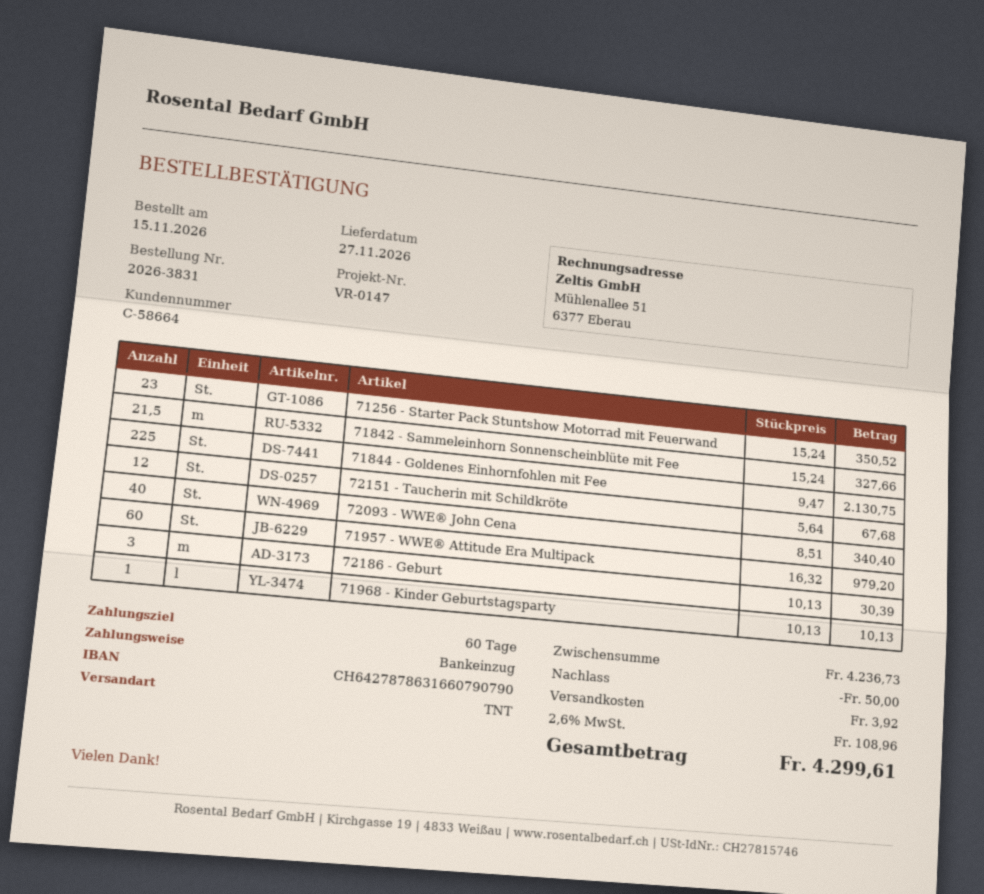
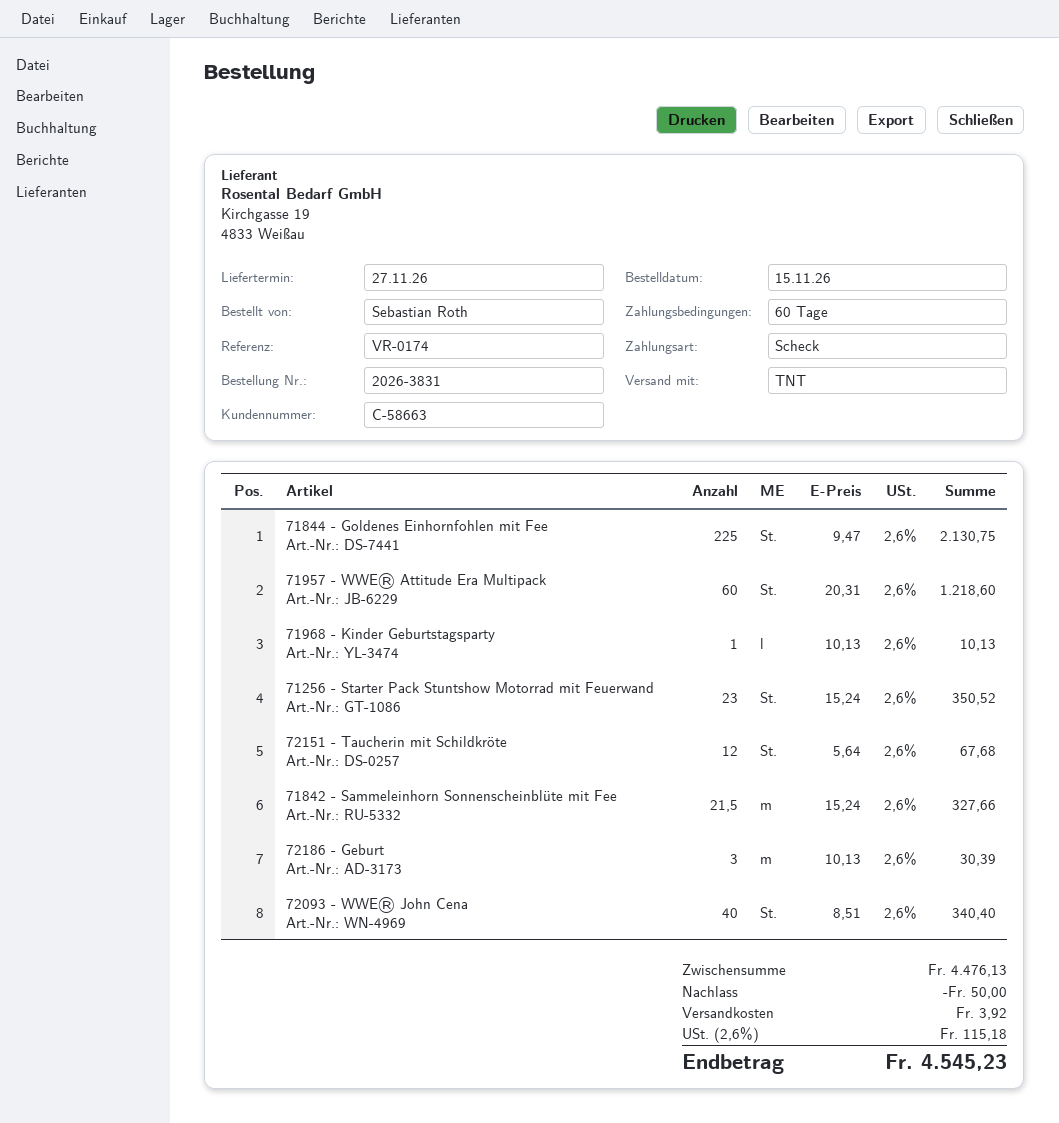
customer number: C-58664 -> C-58663
reference: VR-0147 -> VR-0174
payment method: direct debit -> cheque
71957 - WWE® Attitude Era Multipack: 60 x 16.32 = 979.20 -> 60 x 20.31 = 1218.60
subtotal: 4236.73 -> 4476.13
tax: 2.6% = 108.96 -> 2.6% = 115.18
total: 4299.61 -> 4545.23

